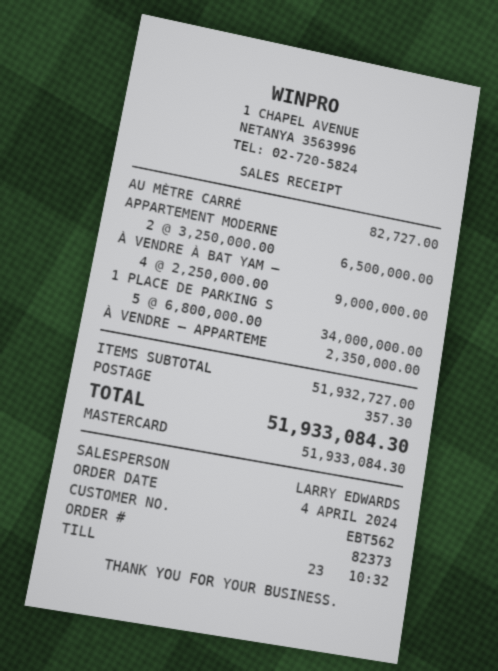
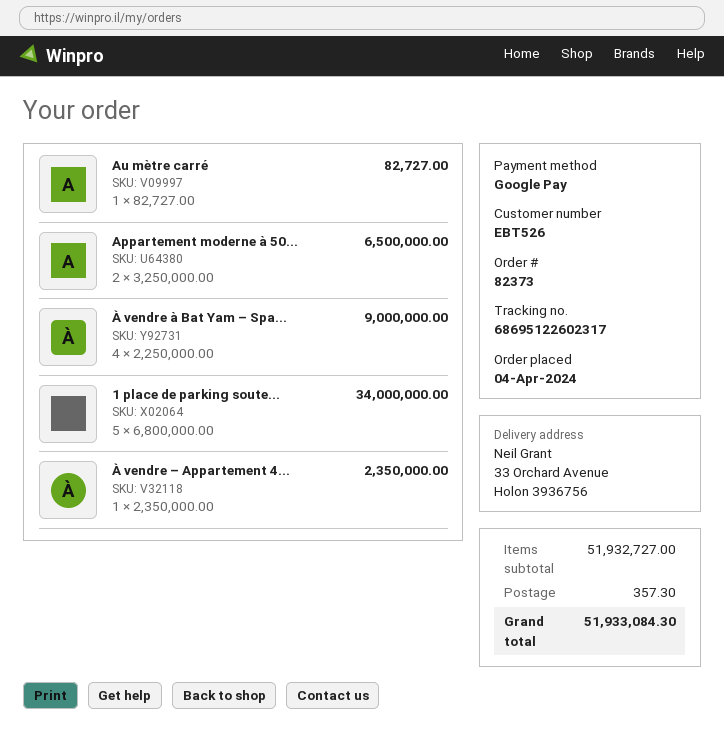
customer number: EBT562 -> EBT526
payment method: Mastercard -> Google Pay

